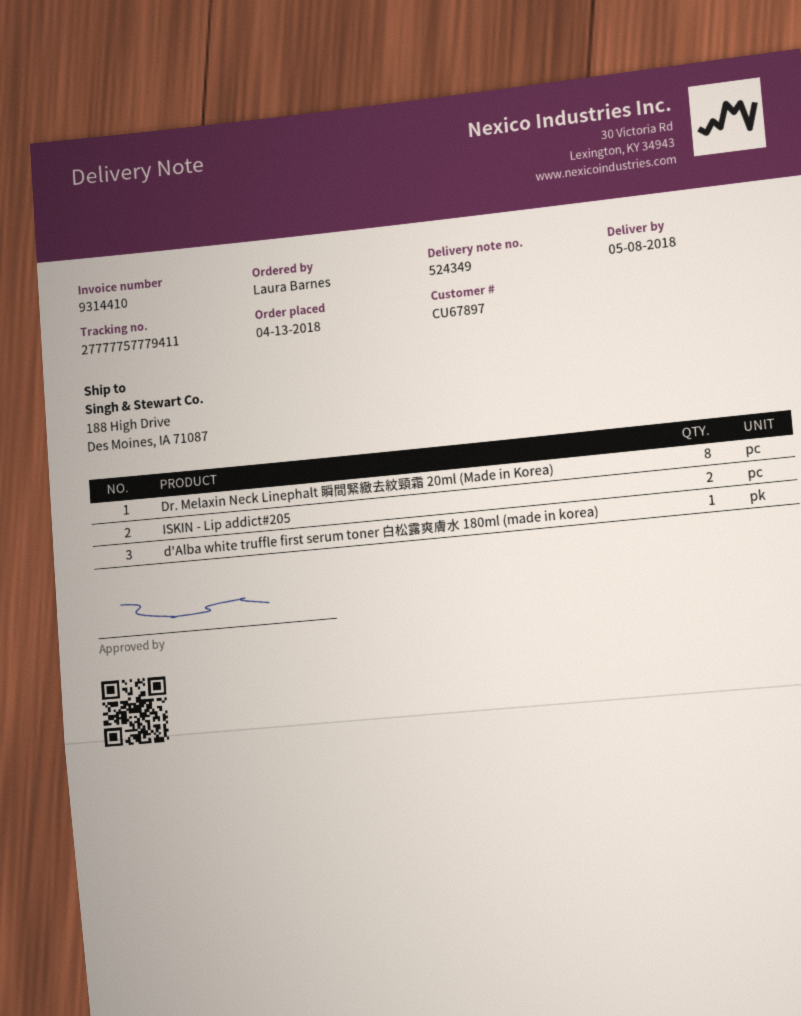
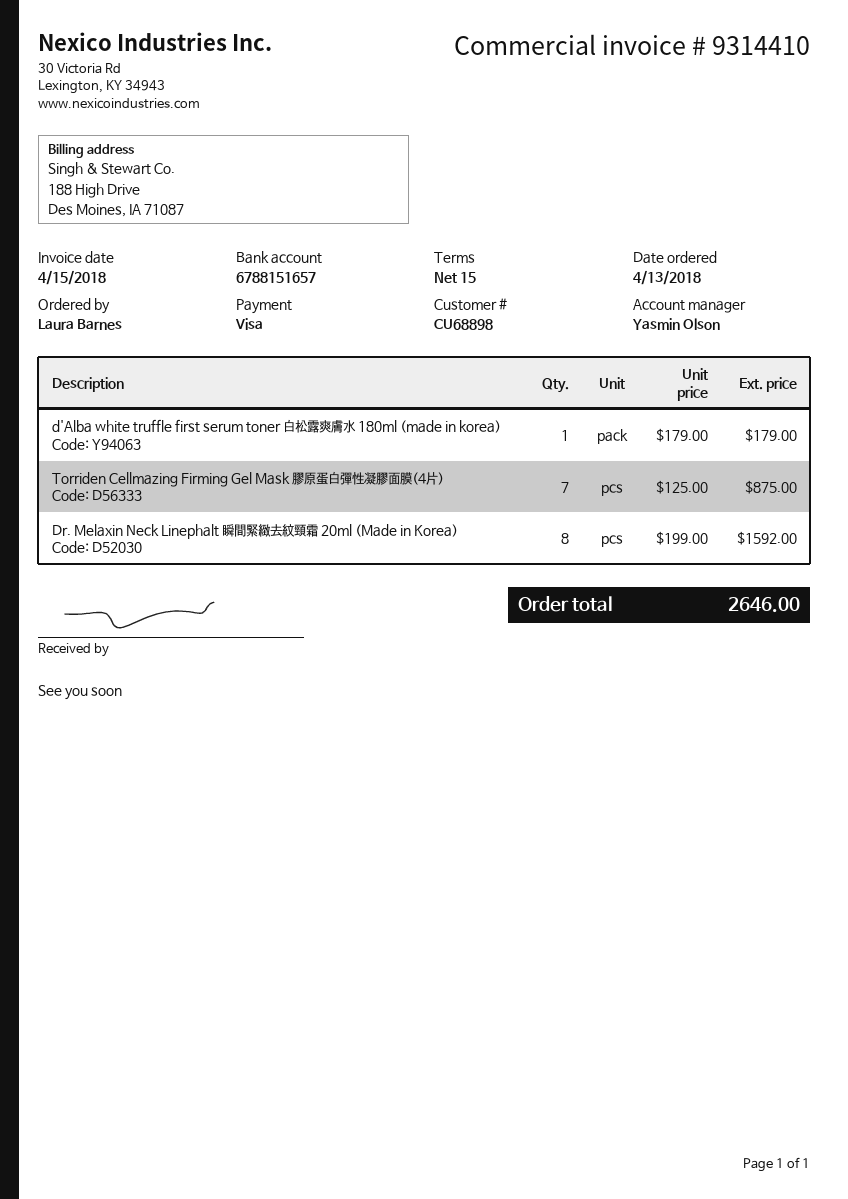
customer number: CU67897 -> CU68898
ISKIN - Lip addict#205: 2 -> none
Torriden Cellmazing Firming Gel Mask 膠原蛋白彈性凝膠面膜(4片): none -> 7

